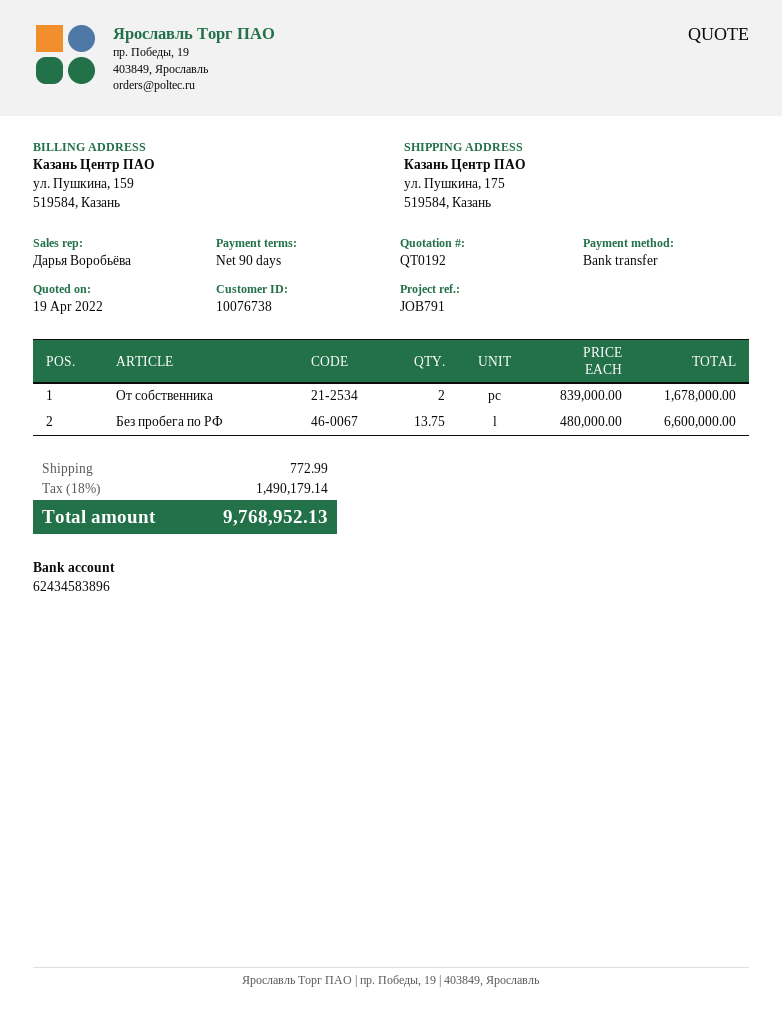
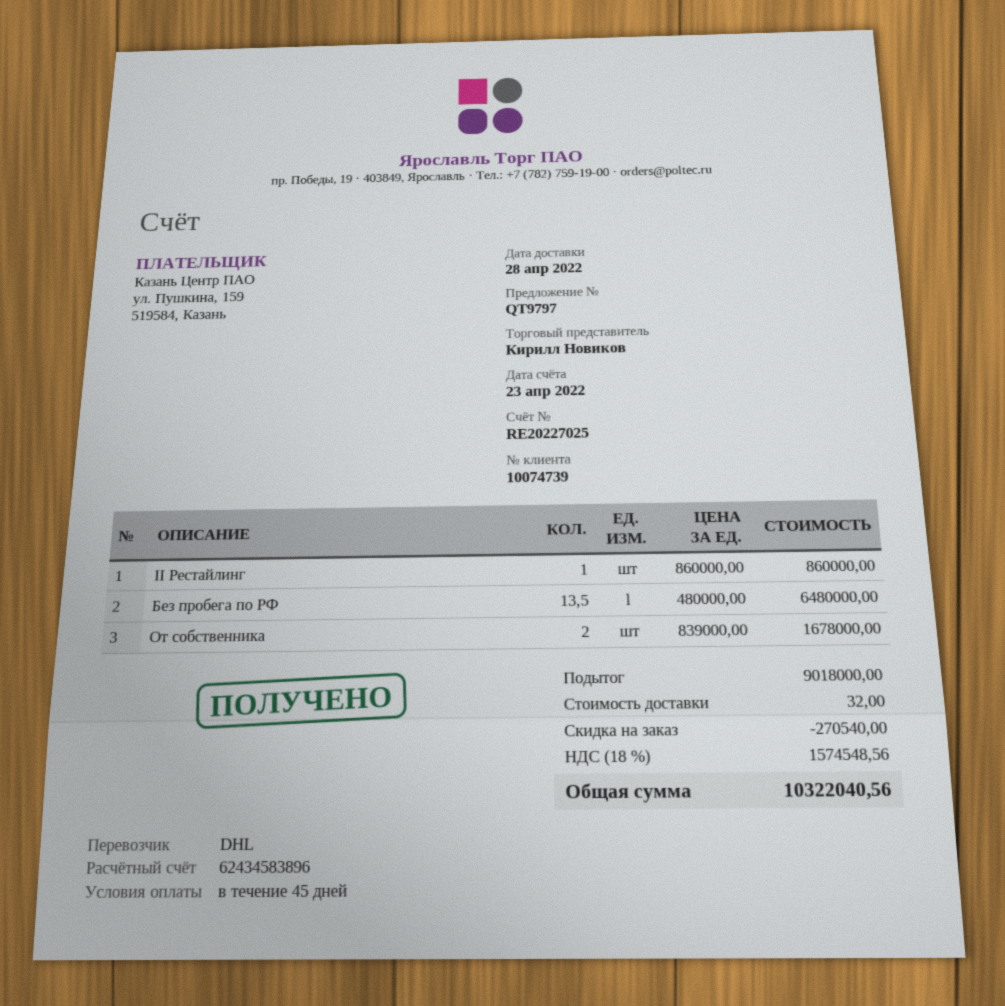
quote number: QT0192 -> QT9797
payment terms: 90 days -> 45 days
customer number: 10076738 -> 10074739
sales rep: Дарья Воробьёва -> Кирилл Новиков
Без пробега по РФ: 13.75 x 480000.00 = 6600000.00 -> 13.5 x 480000.00 = 6480000.00
II Рестайлинг: none -> 1 x 860000.00 = 860000.00
discount: none -> 270540.00
shipping: 772.99 -> 32.00
tax: 18% = 1490179.14 -> 18% = 1574548.56
total: 9768952.13 -> 10322040.56

